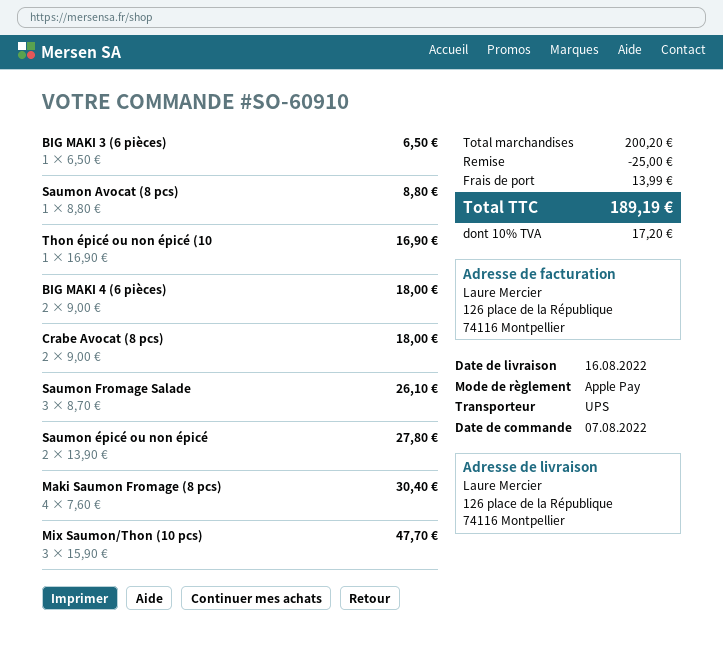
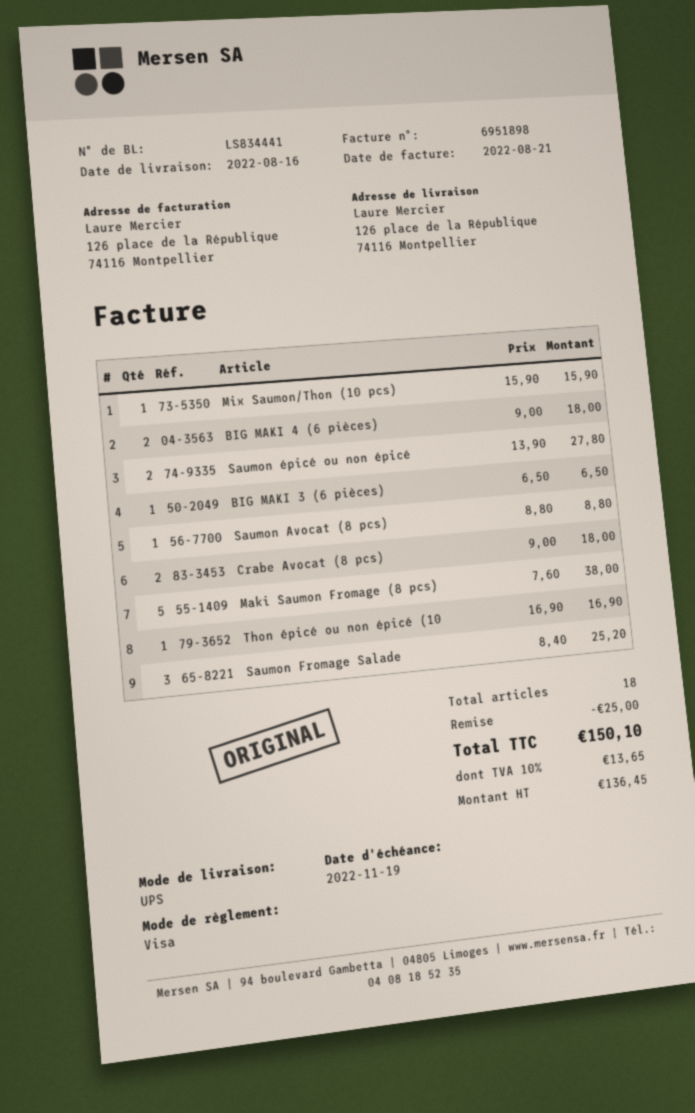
payment method: Apple Pay -> Visa
Saumon Fromage Salade: 3 x 8.70 = 26.10 -> 3 x 8.40 = 25.20
Maki Saumon Fromage (8 pcs): 4 x 7.60 = 30.40 -> 5 x 7.60 = 38.00
Mix Saumon/Thon (10 pcs): 3 x 15.90 = 47.70 -> 1 x 15.90 = 15.90
shipping: 13.99 -> none
tax: 10% = 17.20 -> 10% = 13.65
total: 189.19 -> 150.10

